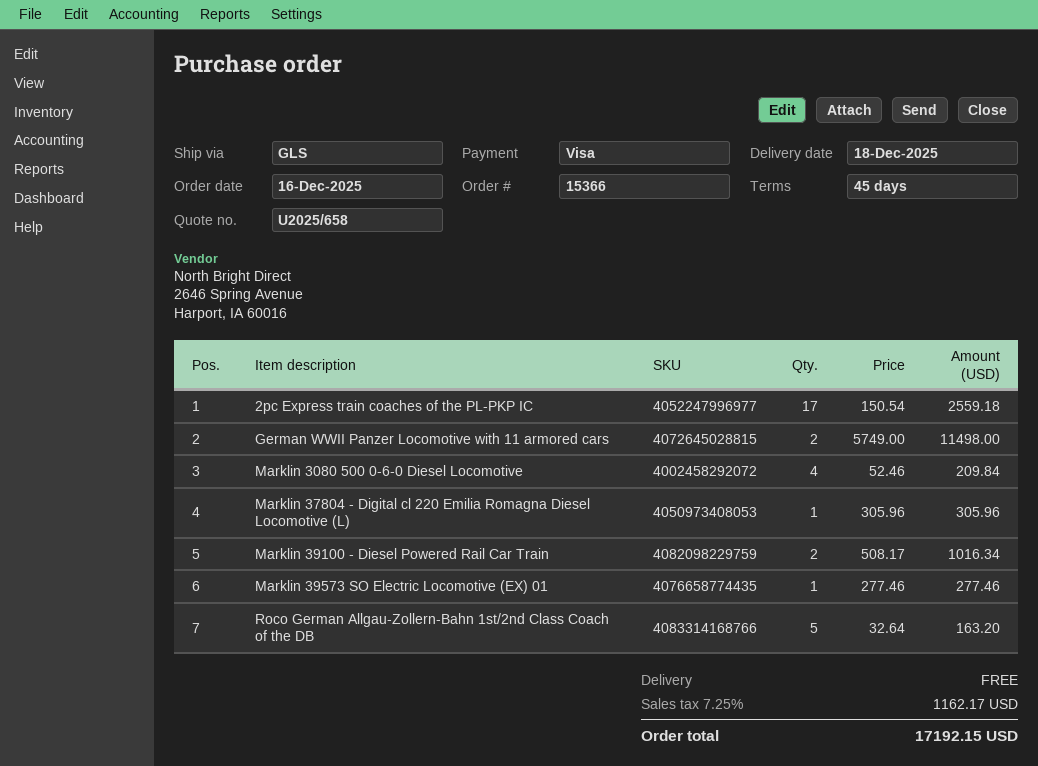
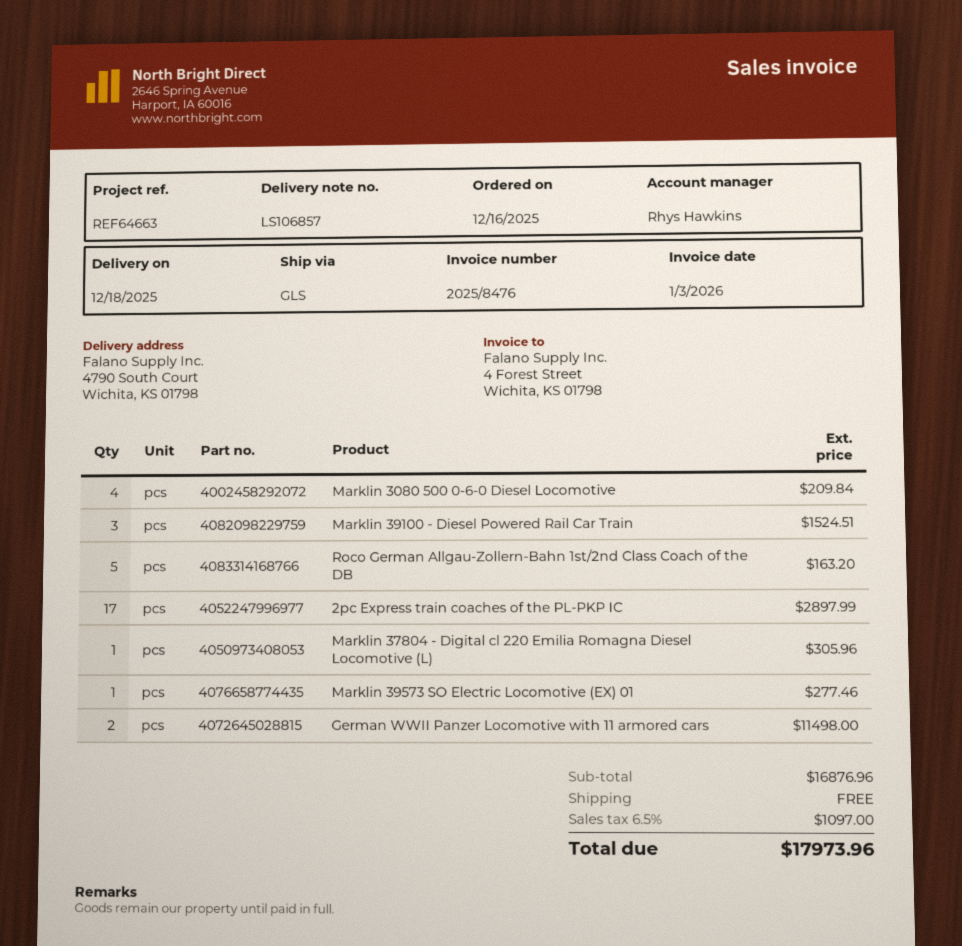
2pc Express train coaches of the PL-PKP IC: 17 for 2559.18 -> 17 for 2897.99
Marklin 39100 - Diesel Powered Rail Car Train: 2 for 1016.34 -> 3 for 1524.51
tax: 7.25% = 1162.17 -> 6.5% = 1097.00
total: 17192.15 -> 17973.96

